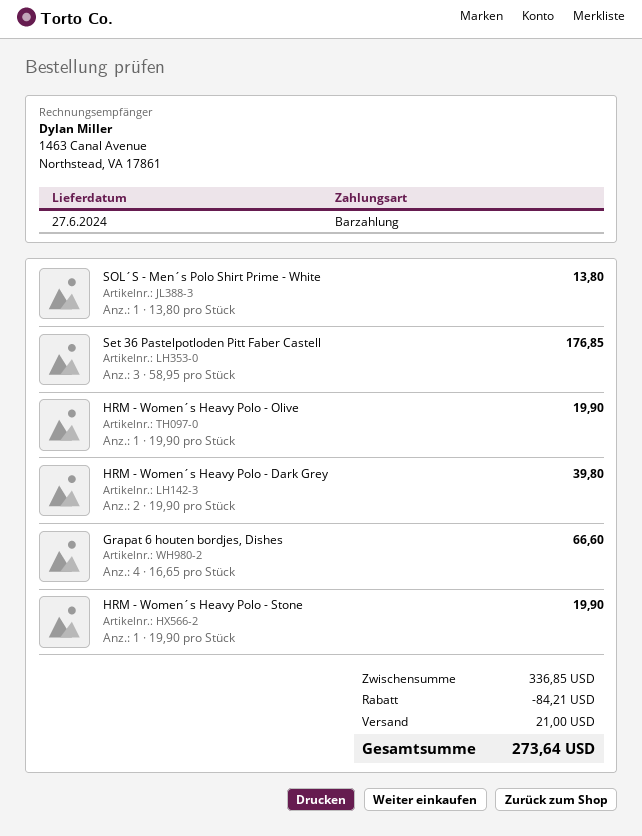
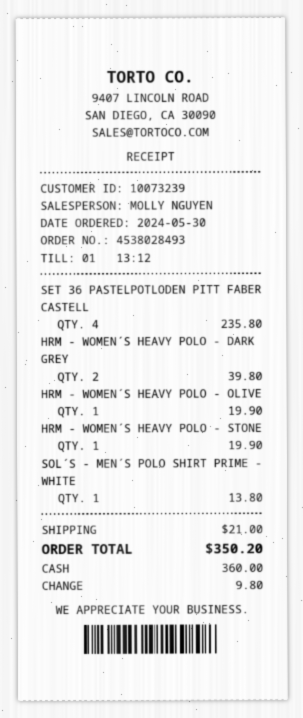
Set 36 Pastelpotloden Pitt Faber Castell: 3 for 176.85 -> 4 for 235.80
Grapat 6 houten bordjes, Dishes: 4 for 66.60 -> none
discount: 84.21 -> none
total: 273.64 -> 350.20

